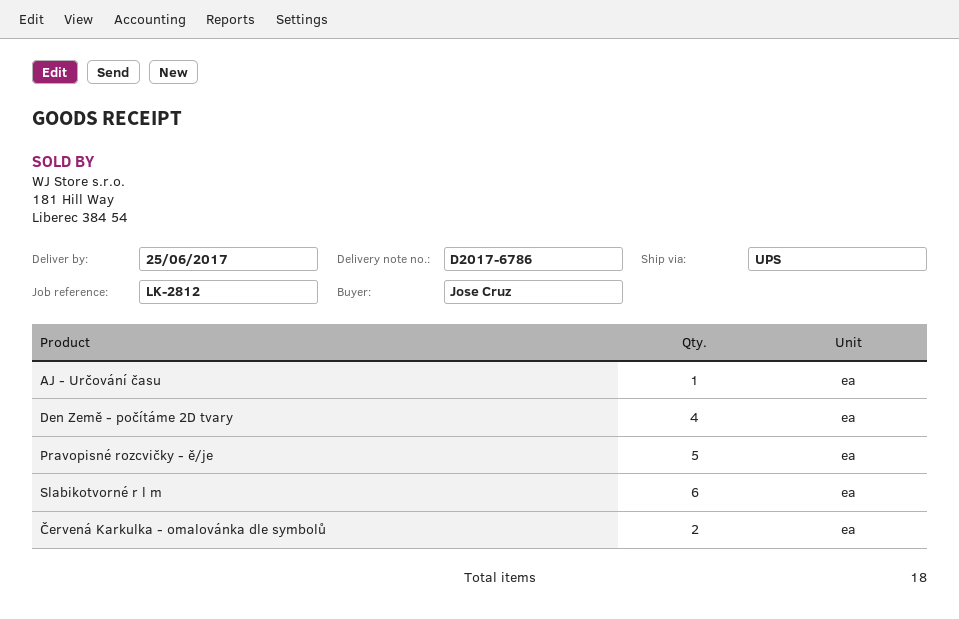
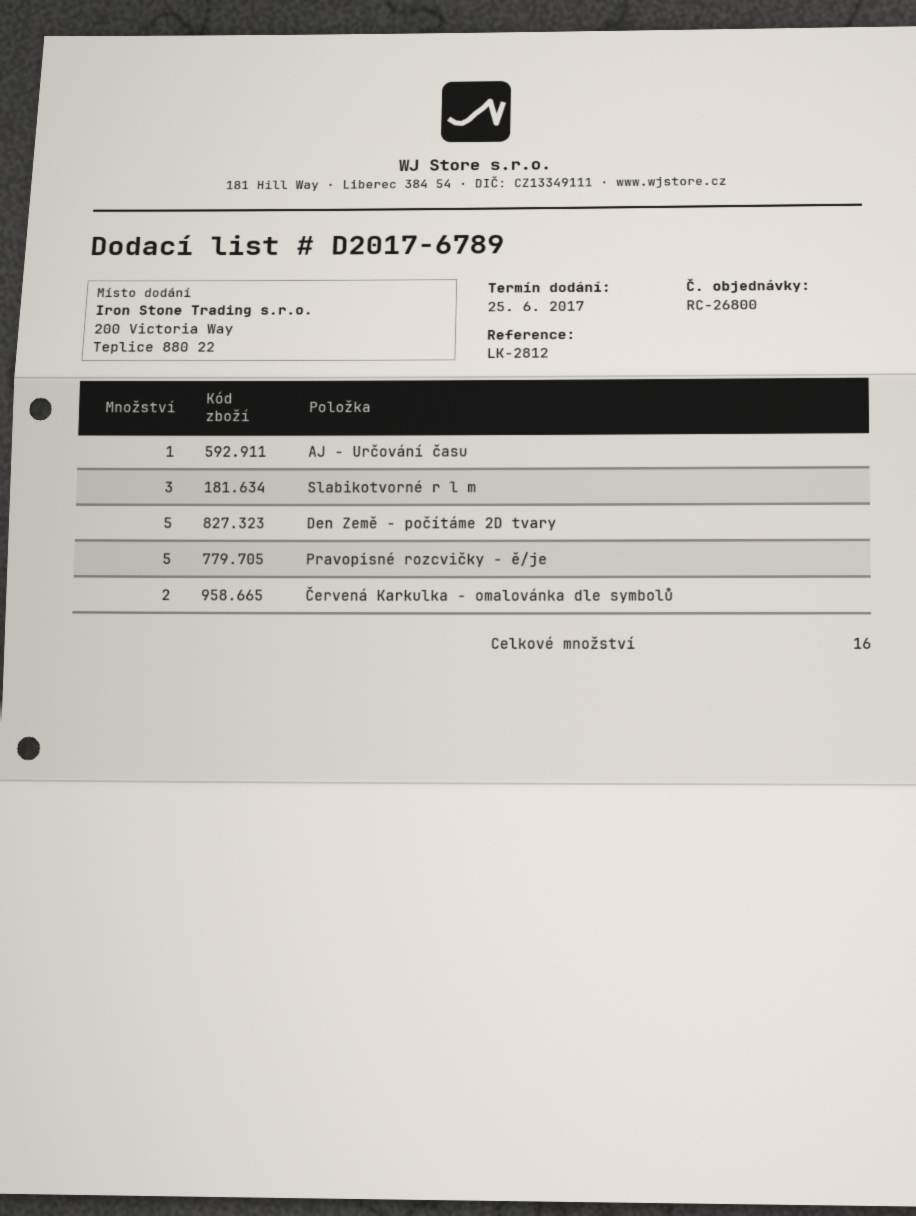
delivery note number: D2017-6786 -> D2017-6789
Den Země - počítáme 2D tvary: 4 -> 5
Slabikotvorné r l m: 6 -> 3
total quantity: 18 -> 16

